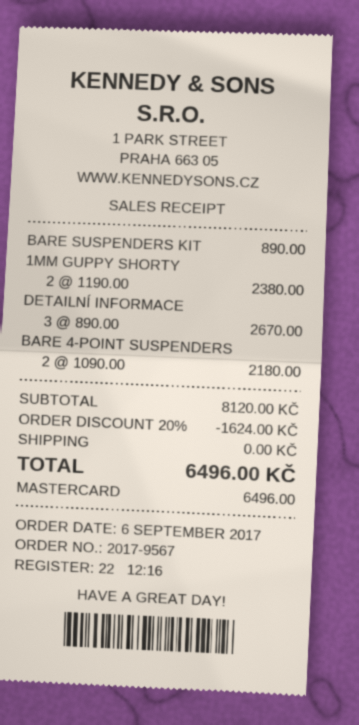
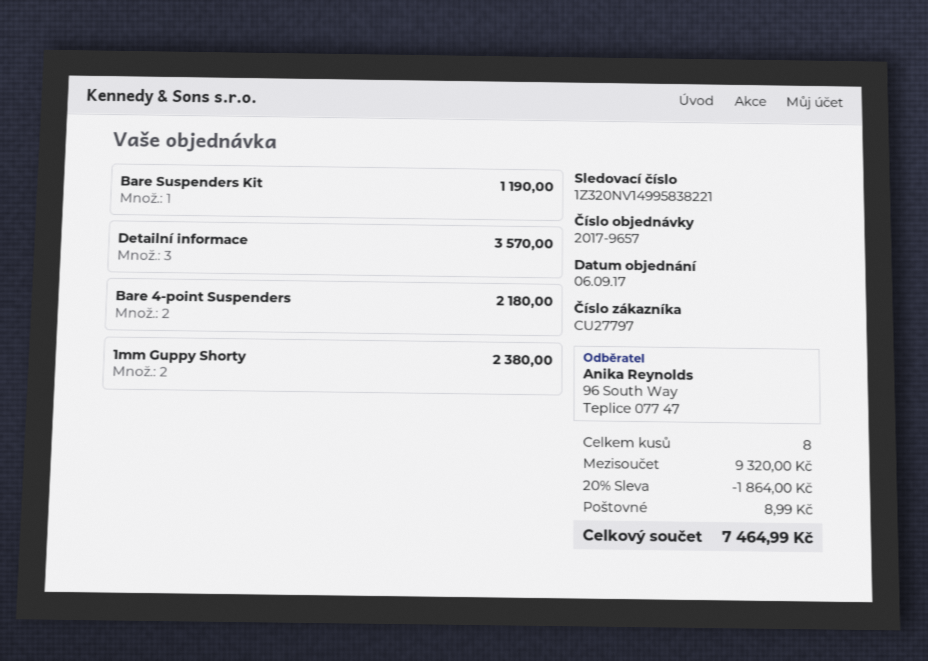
order number: 2017-9567 -> 2017-9657
BARE SUSPENDERS KIT: 1 for 890.00 -> 1 for 1190.00
DETAILNÍ INFORMACE: 3 for 2670.00 -> 3 for 3570.00
subtotal: 8120.00 -> 9320.00
discount: 20% = 1624.00 -> 20% = 1864.00
shipping: 0.00 -> 8.99
total: 6496.00 -> 7464.99

